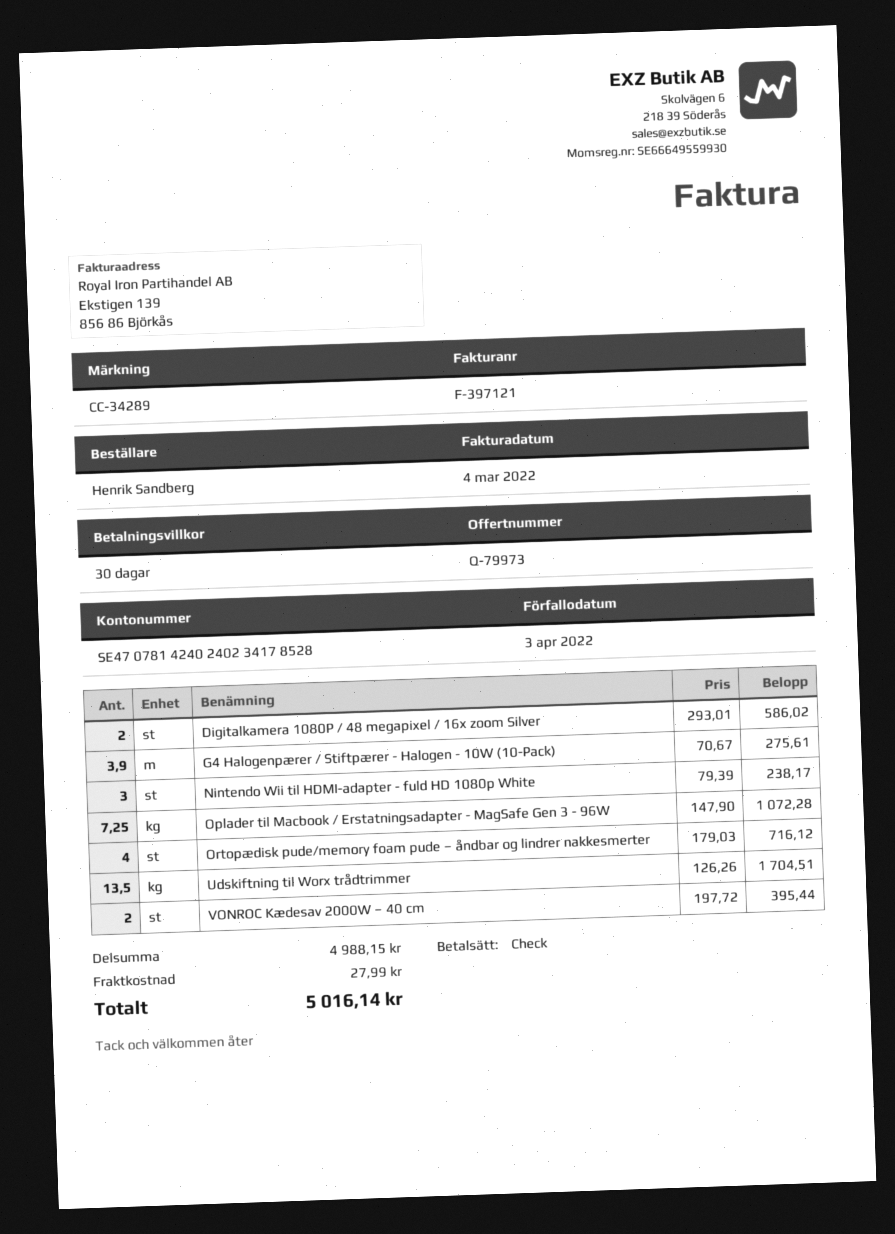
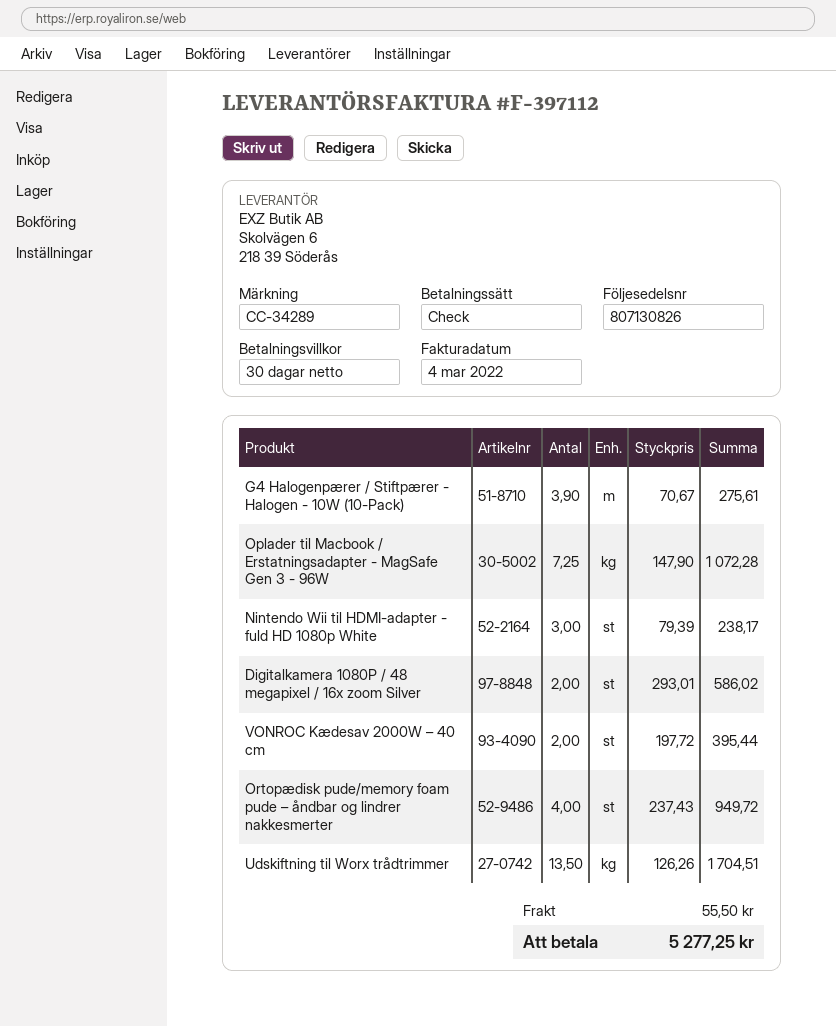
invoice number: F-397121 -> F-397112
Ortopædisk pude/memory foam pude – åndbar og lindrer nakkesmerter: 4 x 179.03 = 716.12 -> 4 x 237.43 = 949.72
shipping: 27.99 -> 55.50
total: 5016.14 -> 5277.25

